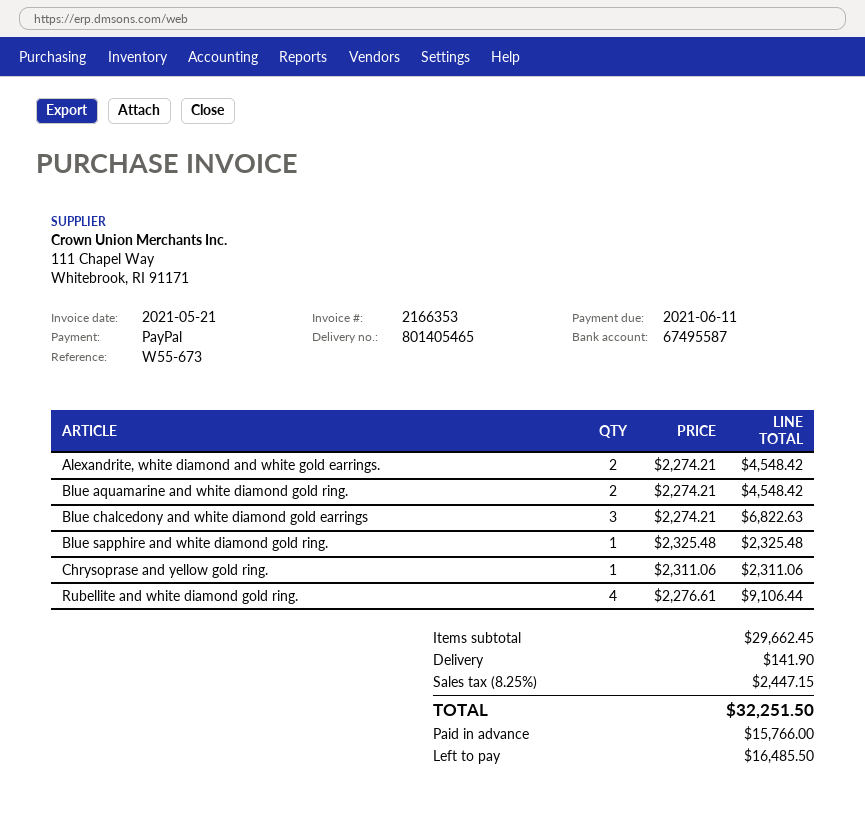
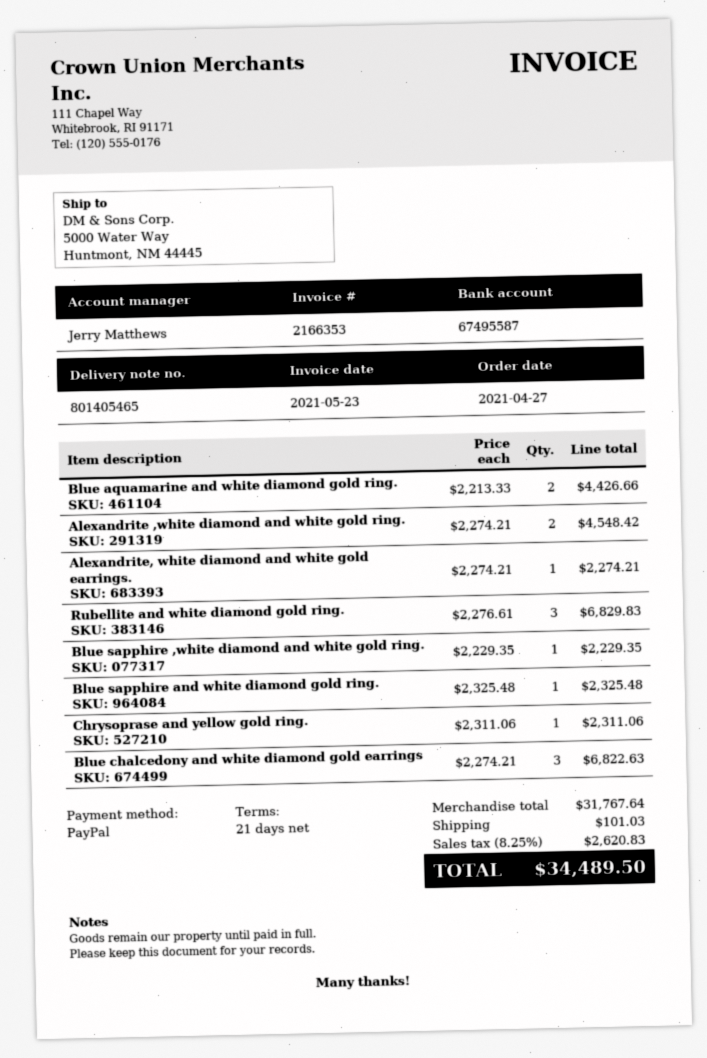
invoice date: 2021-05-21 -> 2021-05-23
Alexandrite, white diamond and white gold earrings.: 2 x 2274.21 = 4548.42 -> 1 x 2274.21 = 2274.21
Blue aquamarine and white diamond gold ring.: 2 x 2274.21 = 4548.42 -> 2 x 2213.33 = 4426.66
Rubellite and white diamond gold ring.: 4 x 2276.61 = 9106.44 -> 3 x 2276.61 = 6829.83
Alexandrite ,white diamond and white gold ring.: none -> 2 x 2274.21 = 4548.42
Blue sapphire ,white diamond and white gold ring.: none -> 1 x 2229.35 = 2229.35
subtotal: 29662.45 -> 31767.64
shipping: 141.90 -> 101.03
tax: 8.25% = 2447.15 -> 8.25% = 2620.83
total: 32251.50 -> 34489.50

